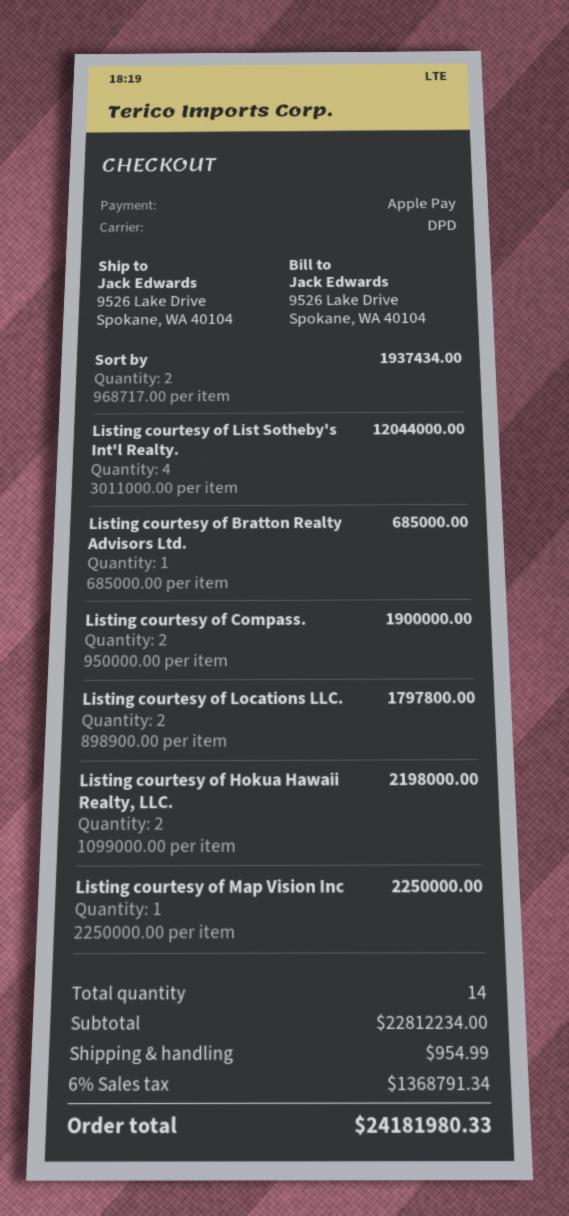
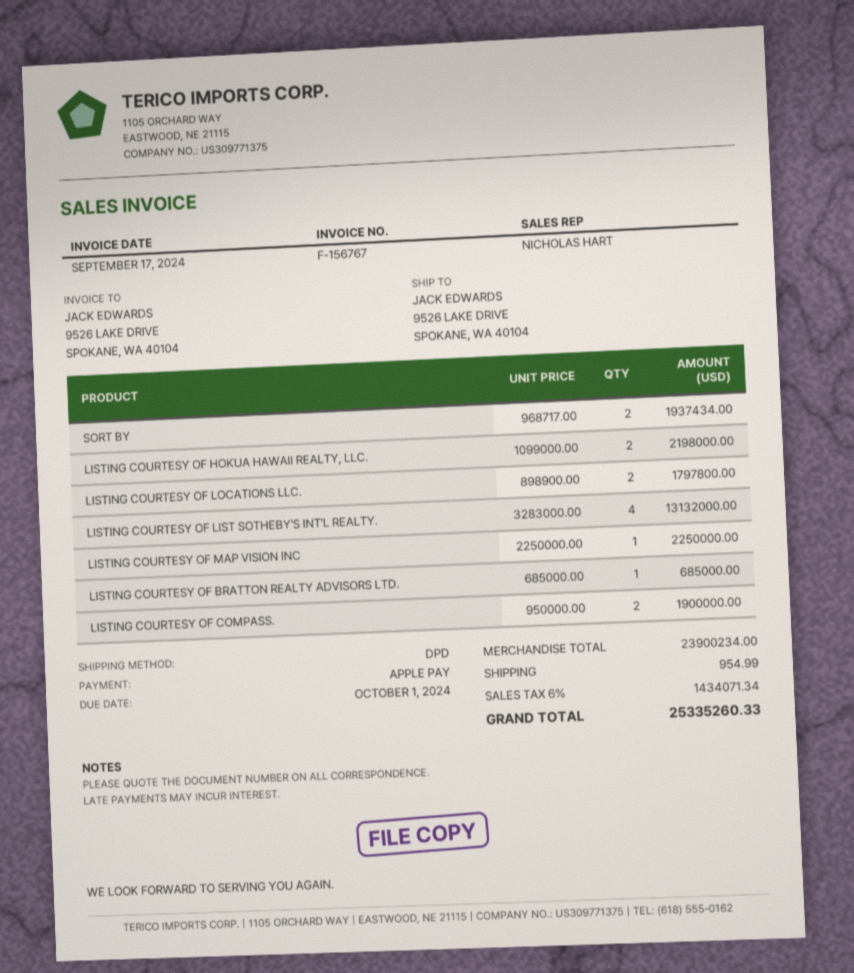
Listing courtesy of List Sotheby's Int'l Realty.: 4 x 3011000.00 = 12044000.00 -> 4 x 3283000.00 = 13132000.00
subtotal: 22812234.00 -> 23900234.00
tax: 6% = 1368791.34 -> 6% = 1434071.34
total: 24181980.33 -> 25335260.33

